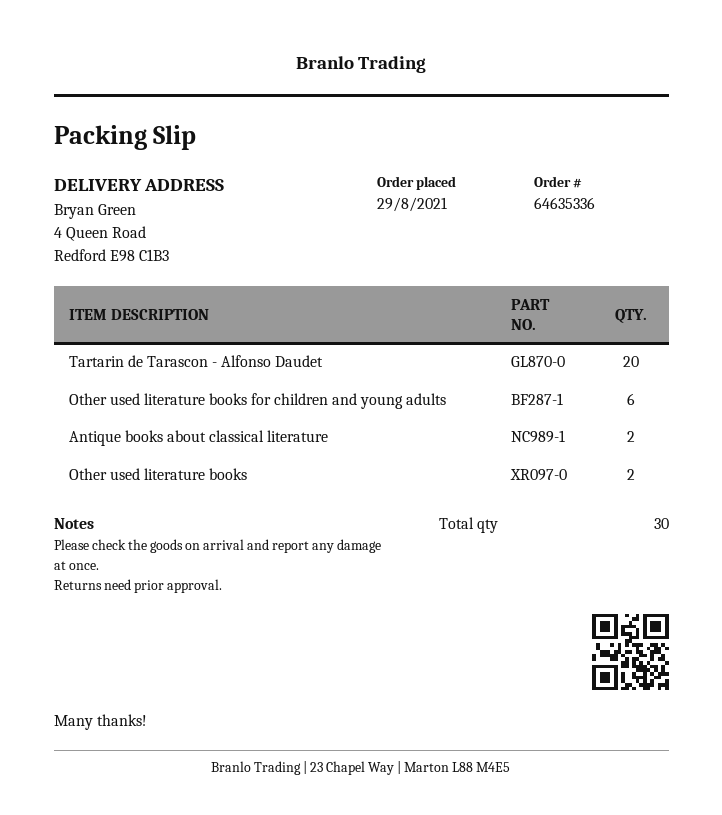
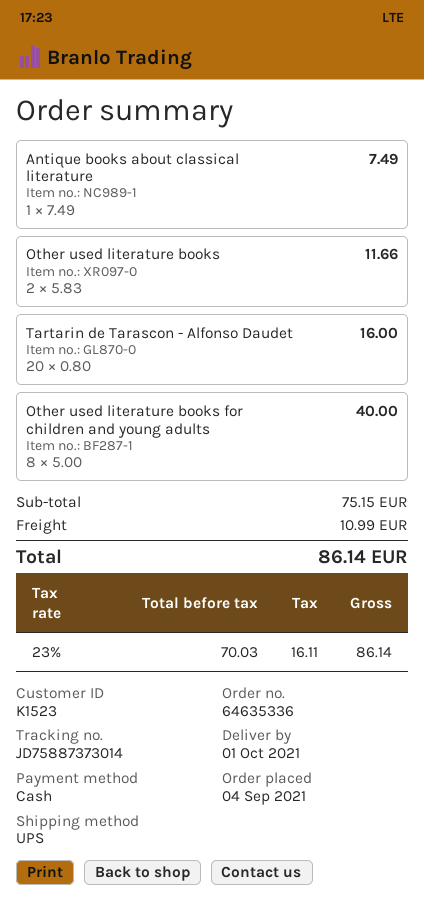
order date: 2021-08-29 -> 2021-09-04
Other used literature books for children and young adults: 6 -> 8
Antique books about classical literature: 2 -> 1

